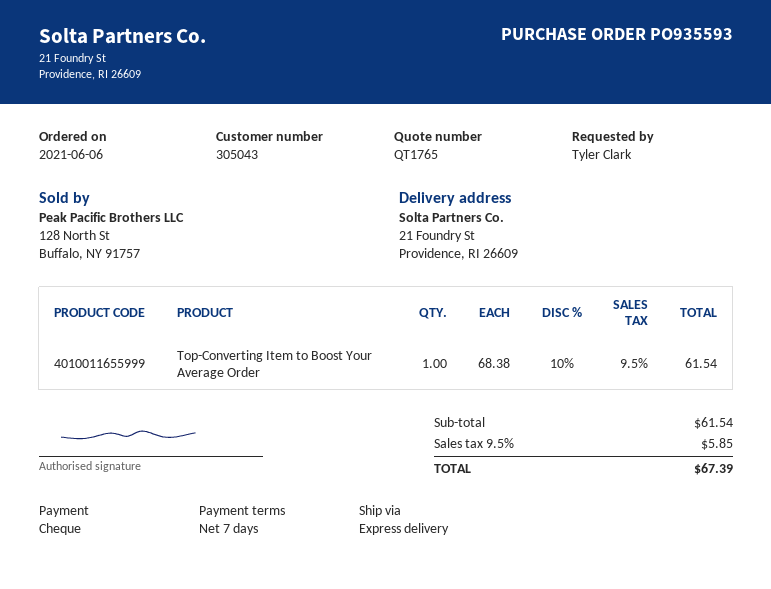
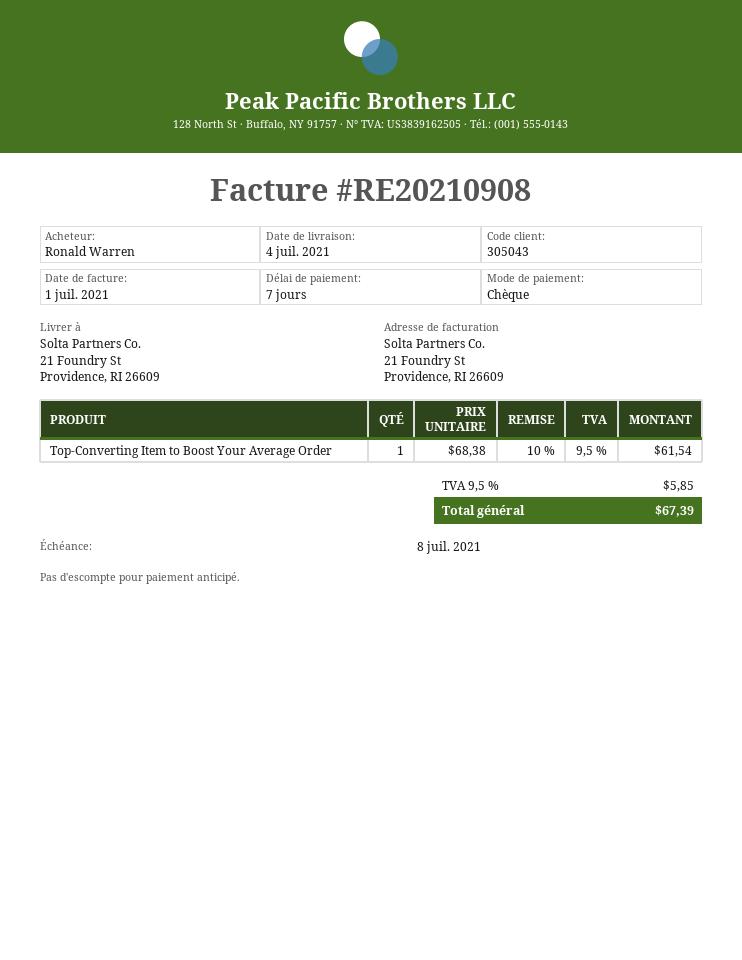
ordered by: Tyler Clark -> Ronald Warren

